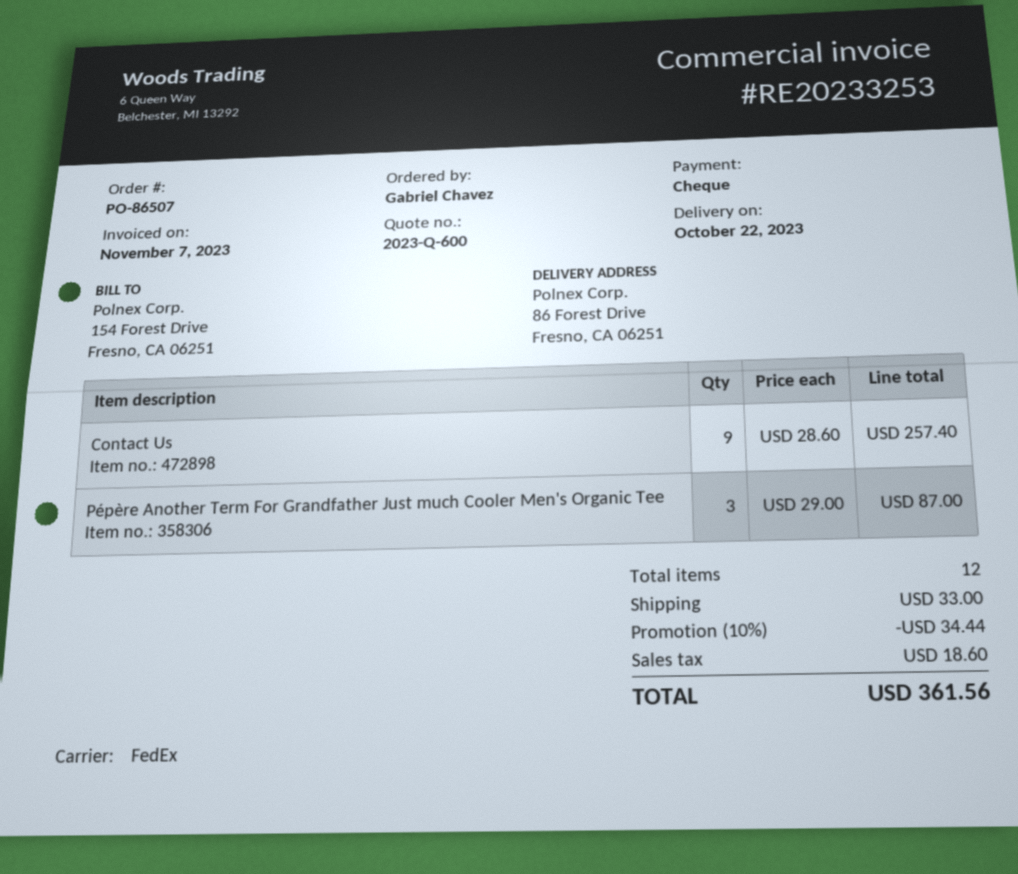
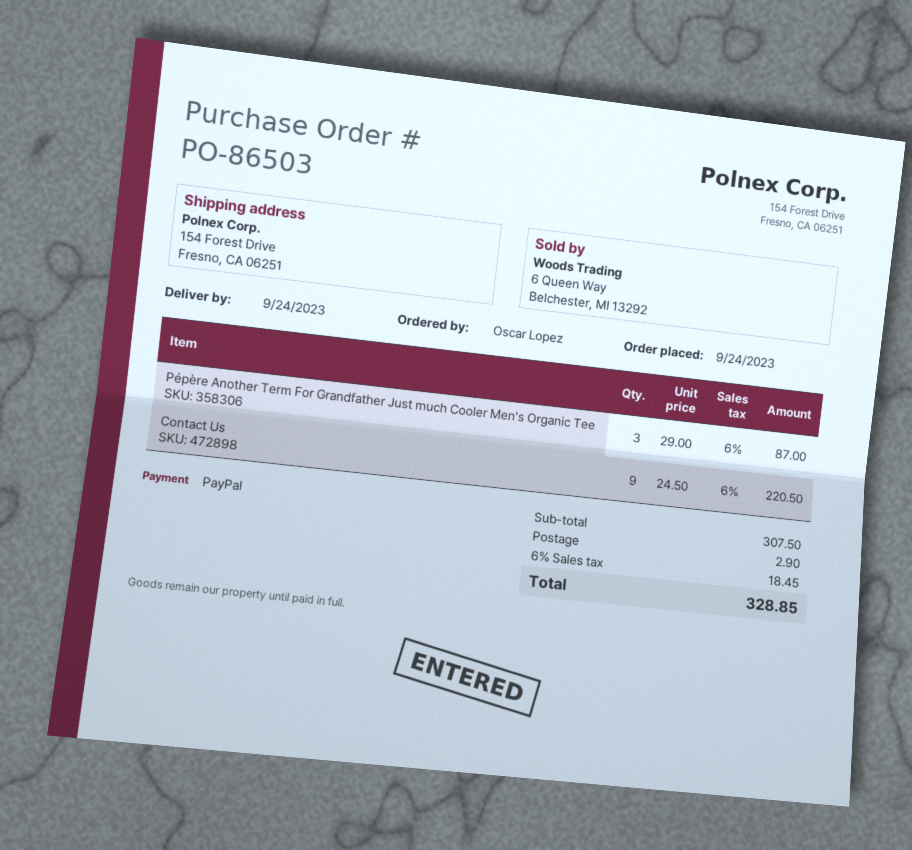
order number: PO-86507 -> PO-86503
delivery date: 2023-10-22 -> 2023-09-24
ordered by: Gabriel Chavez -> Oscar Lopez
payment method: cheque -> PayPal
ship to: 86 Forest Drive, Fresno, CA 06251 -> 154 Forest Drive, Fresno, CA 06251
Contact Us: 9 x 28.60 = 257.40 -> 9 x 24.50 = 220.50
discount: 10% = 34.44 -> none
shipping: 33.00 -> 2.90
tax: 18.60 -> 18.45
total: 361.56 -> 328.85

